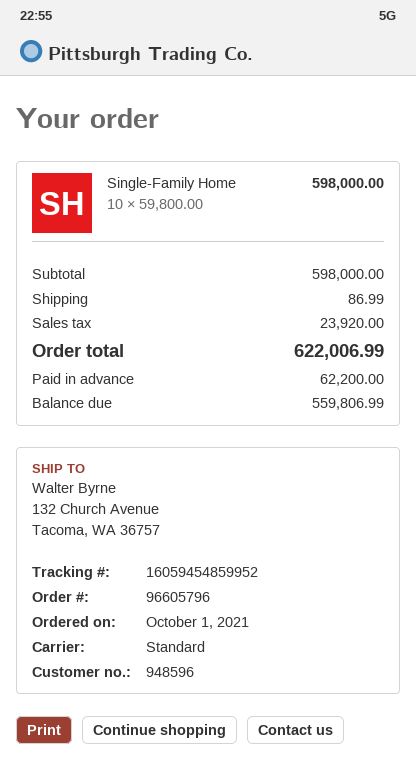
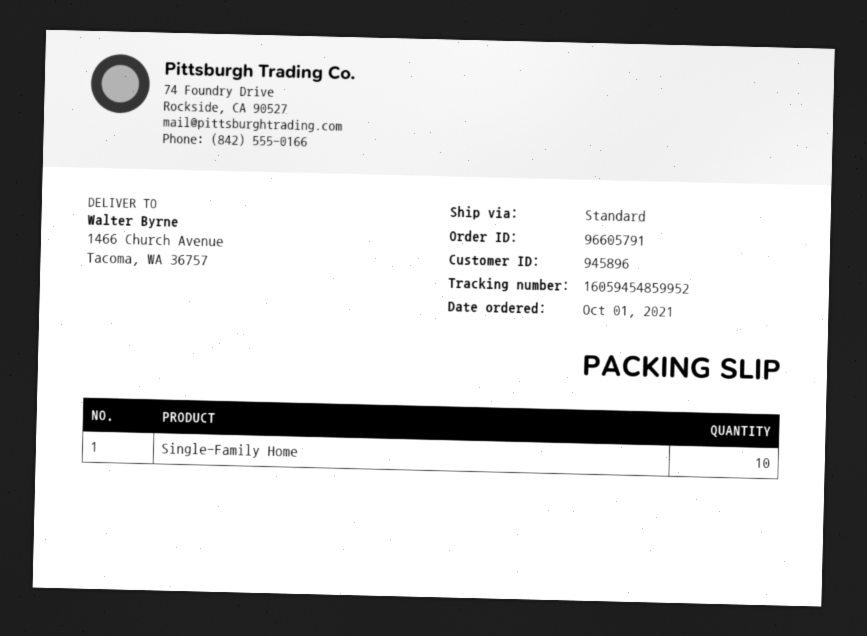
order number: 96605796 -> 96605791
customer number: 948596 -> 945896
ship to: 132 Church Avenue, Tacoma, WA 36757 -> 1466 Church Avenue, Tacoma, WA 36757

